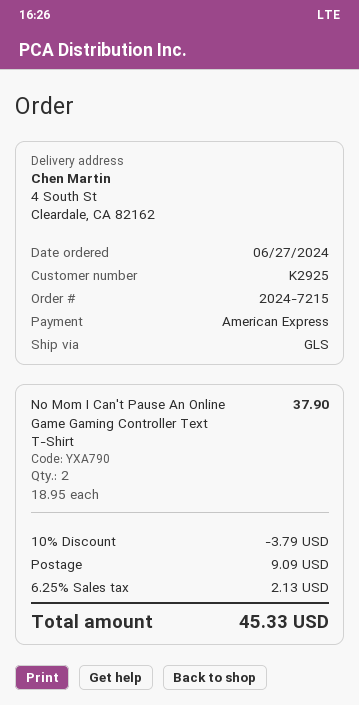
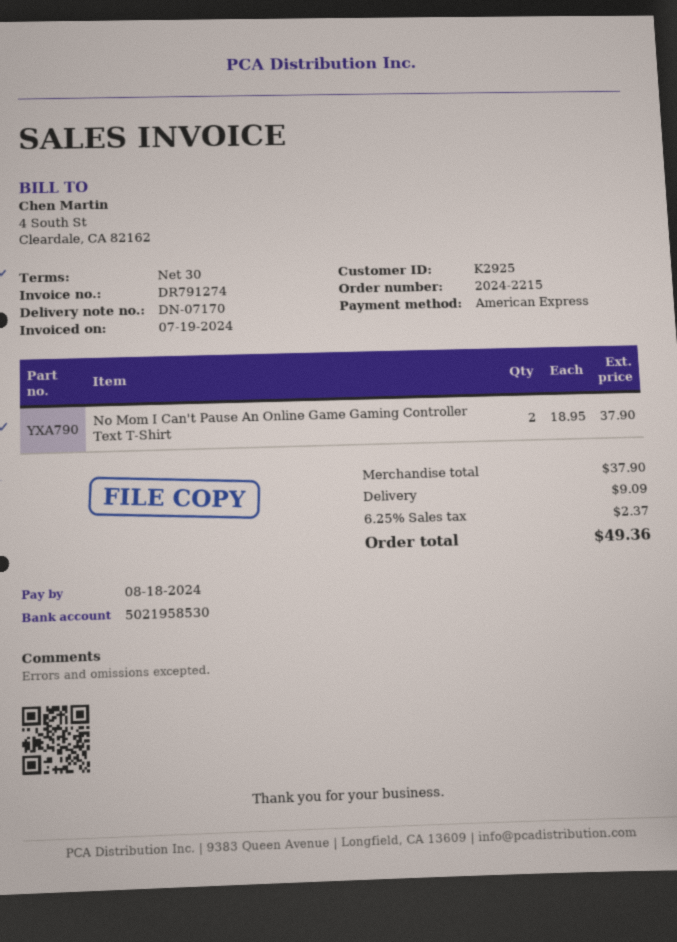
order number: 2024-7215 -> 2024-2215
discount: 10% = 3.79 -> none
tax: 6.25% = 2.13 -> 6.25% = 2.37
total: 45.33 -> 49.36

